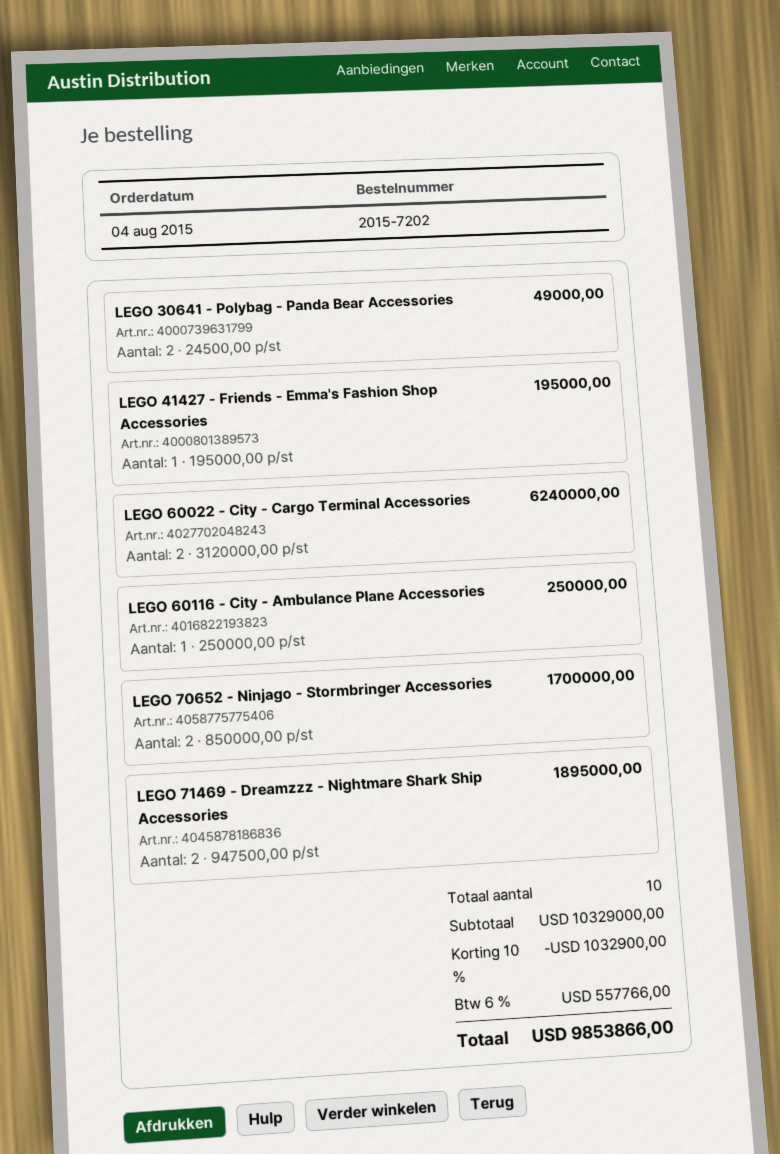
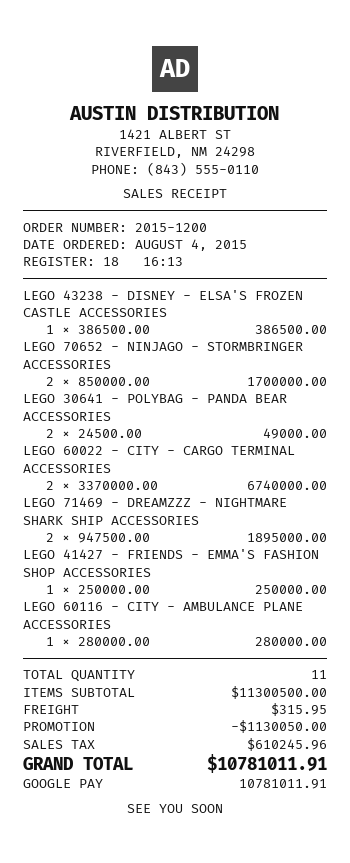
order number: 2015-7202 -> 2015-1200
LEGO 41427 - Friends - Emma's Fashion Shop Accessories: 1 x 195000.00 = 195000.00 -> 1 x 250000.00 = 250000.00
LEGO 60022 - City - Cargo Terminal Accessories: 2 x 3120000.00 = 6240000.00 -> 2 x 3370000.00 = 6740000.00
LEGO 60116 - City - Ambulance Plane Accessories: 1 x 250000.00 = 250000.00 -> 1 x 280000.00 = 280000.00
LEGO 43238 - DISNEY - ELSA'S FROZEN CASTLE ACCESSORIES: none -> 1 x 386500.00 = 386500.00
total quantity: 10 -> 11
subtotal: 10329000.00 -> 11300500.00
discount: 1032900.00 -> 1130050.00
shipping: none -> 315.95
tax: 557766.00 -> 610245.96
total: 9853866.00 -> 10781011.91

